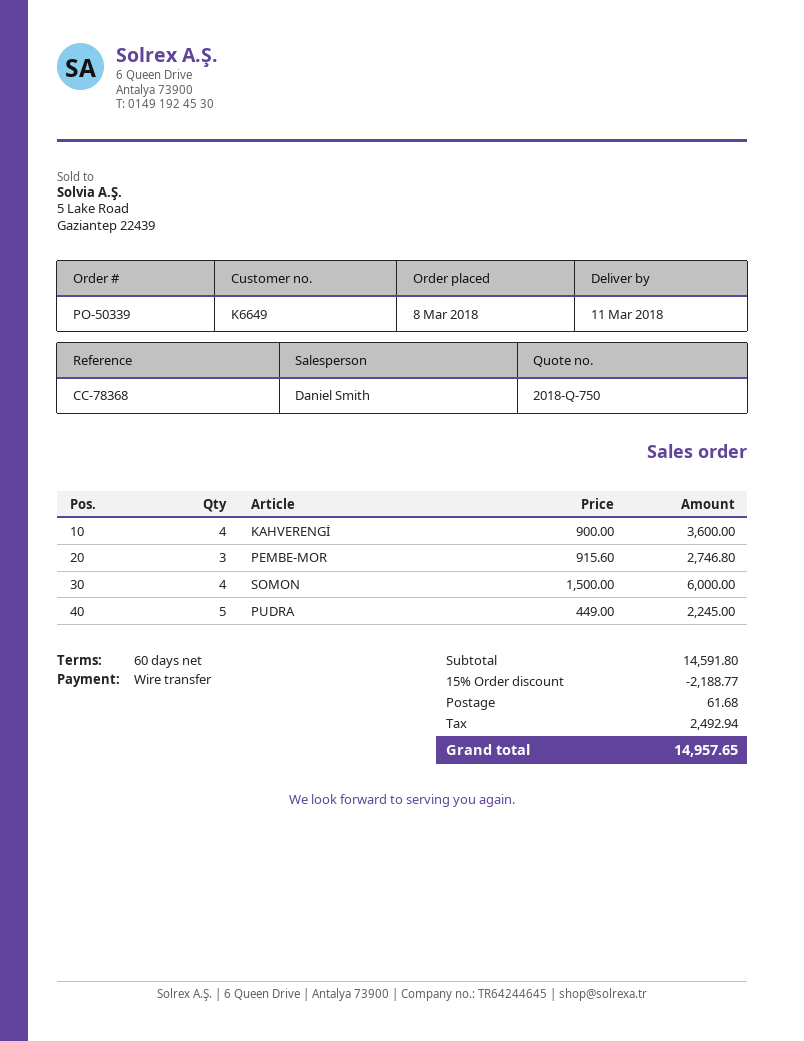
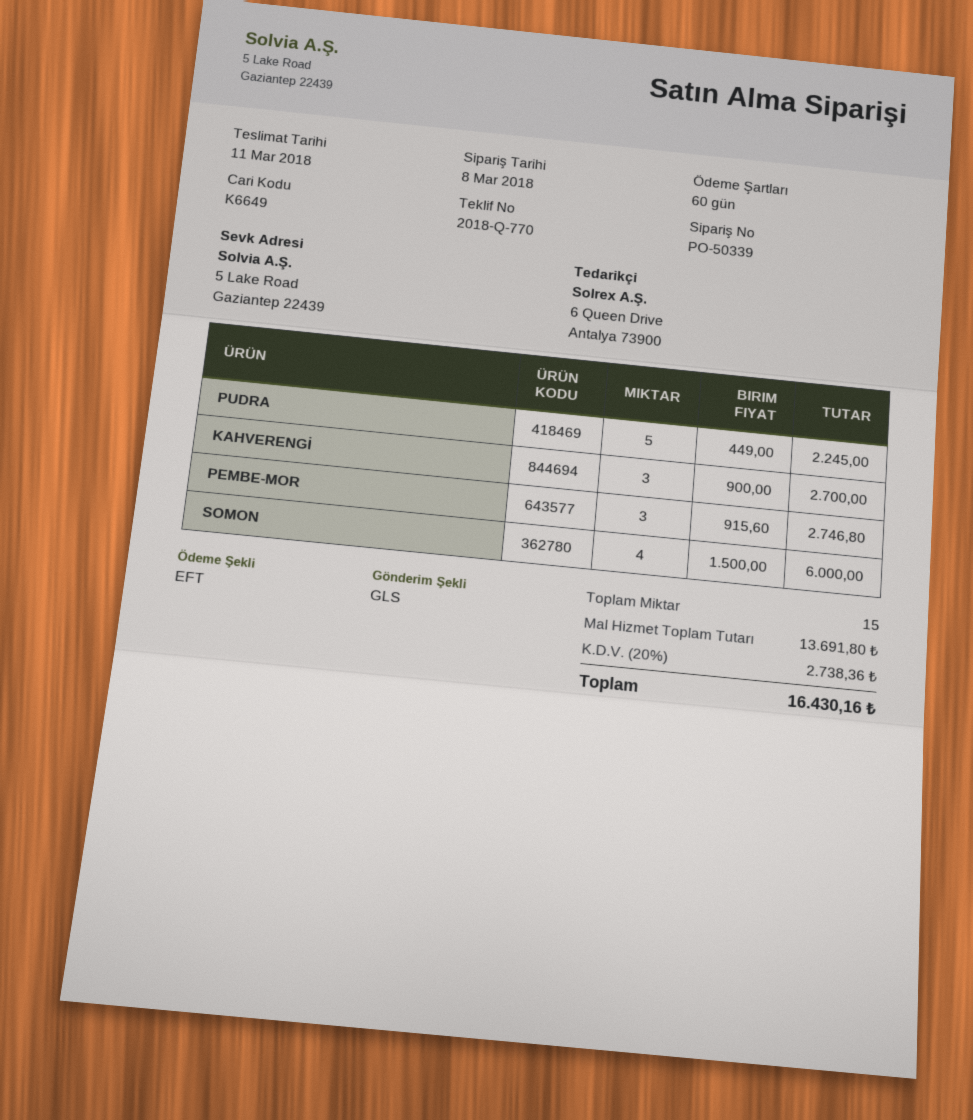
quote number: 2018-Q-750 -> 2018-Q-770
KAHVERENGİ: 4 x 900.00 = 3600.00 -> 3 x 900.00 = 2700.00
subtotal: 14591.80 -> 13691.80
discount: 15% = 2188.77 -> none
shipping: 61.68 -> none
tax: 2492.94 -> 2738.36
total: 14957.65 -> 16430.16

